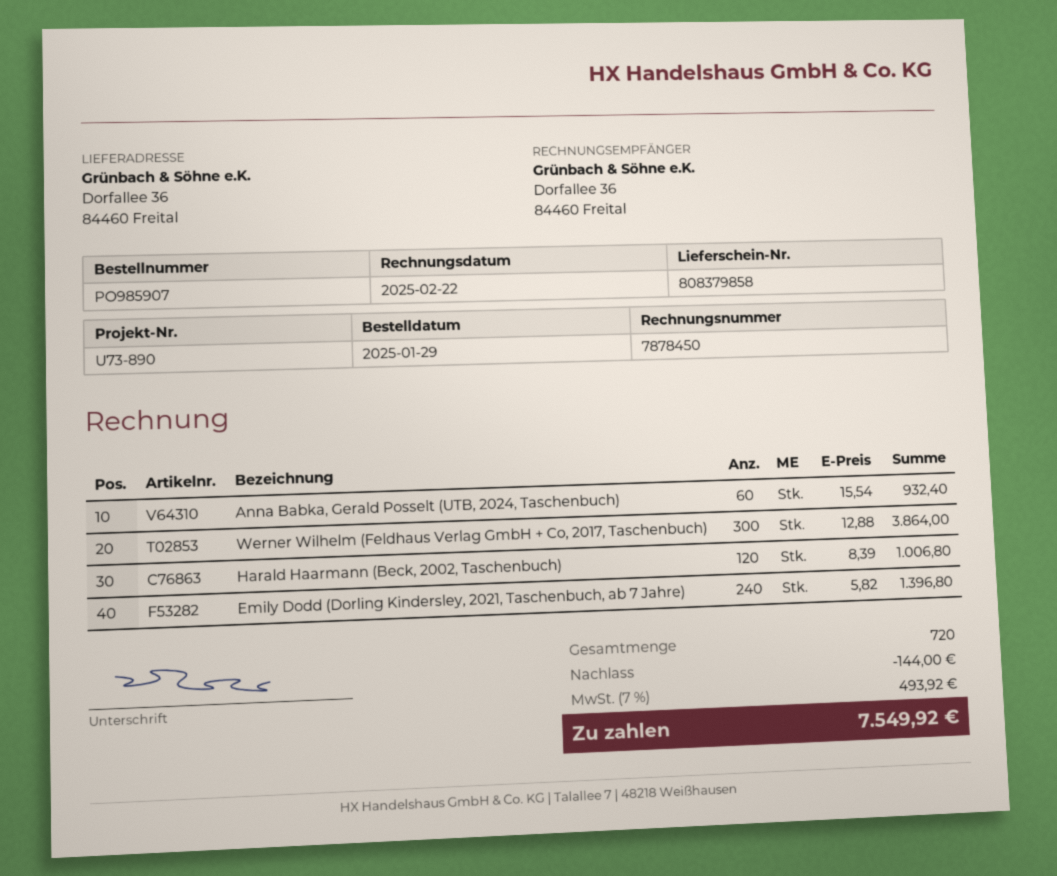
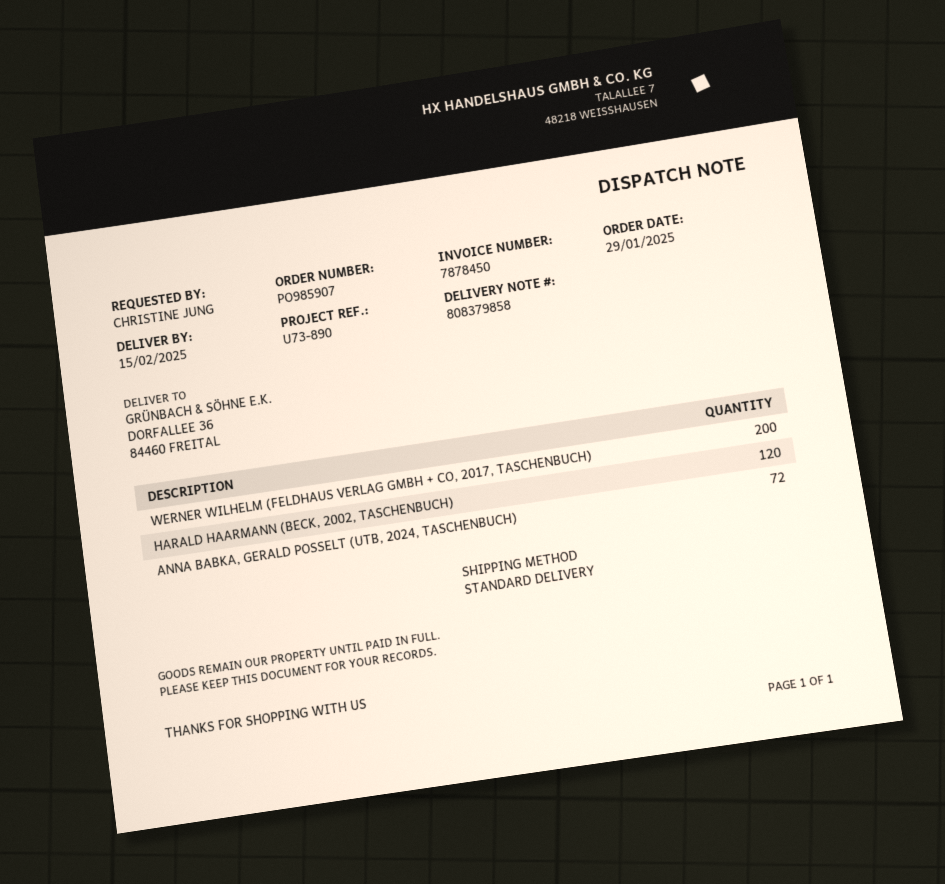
Anna Babka, Gerald Posselt (UTB, 2024, Taschenbuch): 60 -> 72
Werner Wilhelm (Feldhaus Verlag GmbH + Co, 2017, Taschenbuch): 300 -> 200
Emily Dodd (Dorling Kindersley, 2021, Taschenbuch, ab 7 Jahre): 240 -> none

